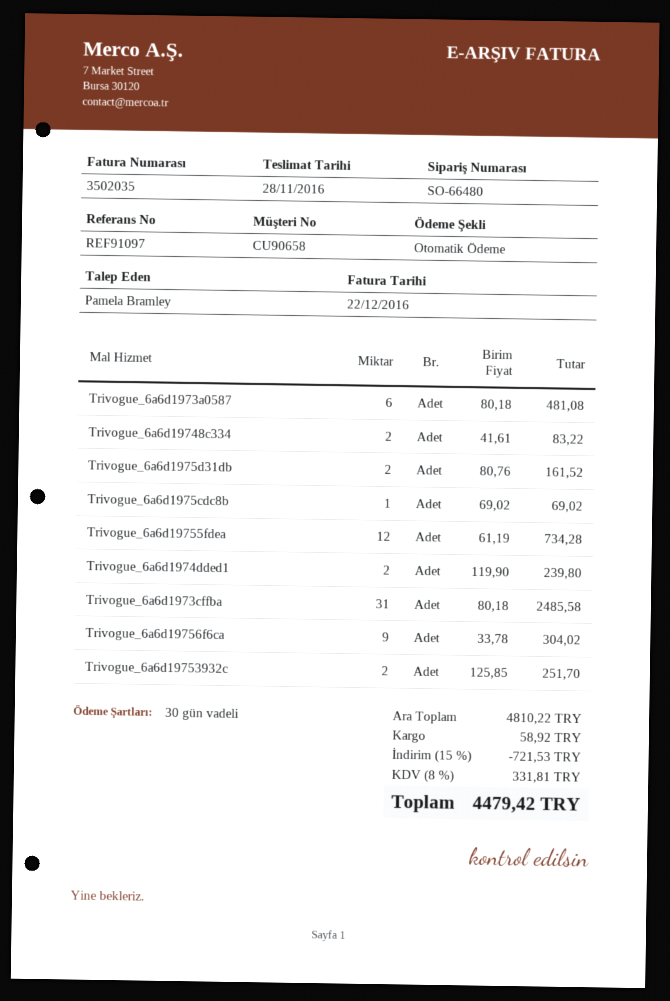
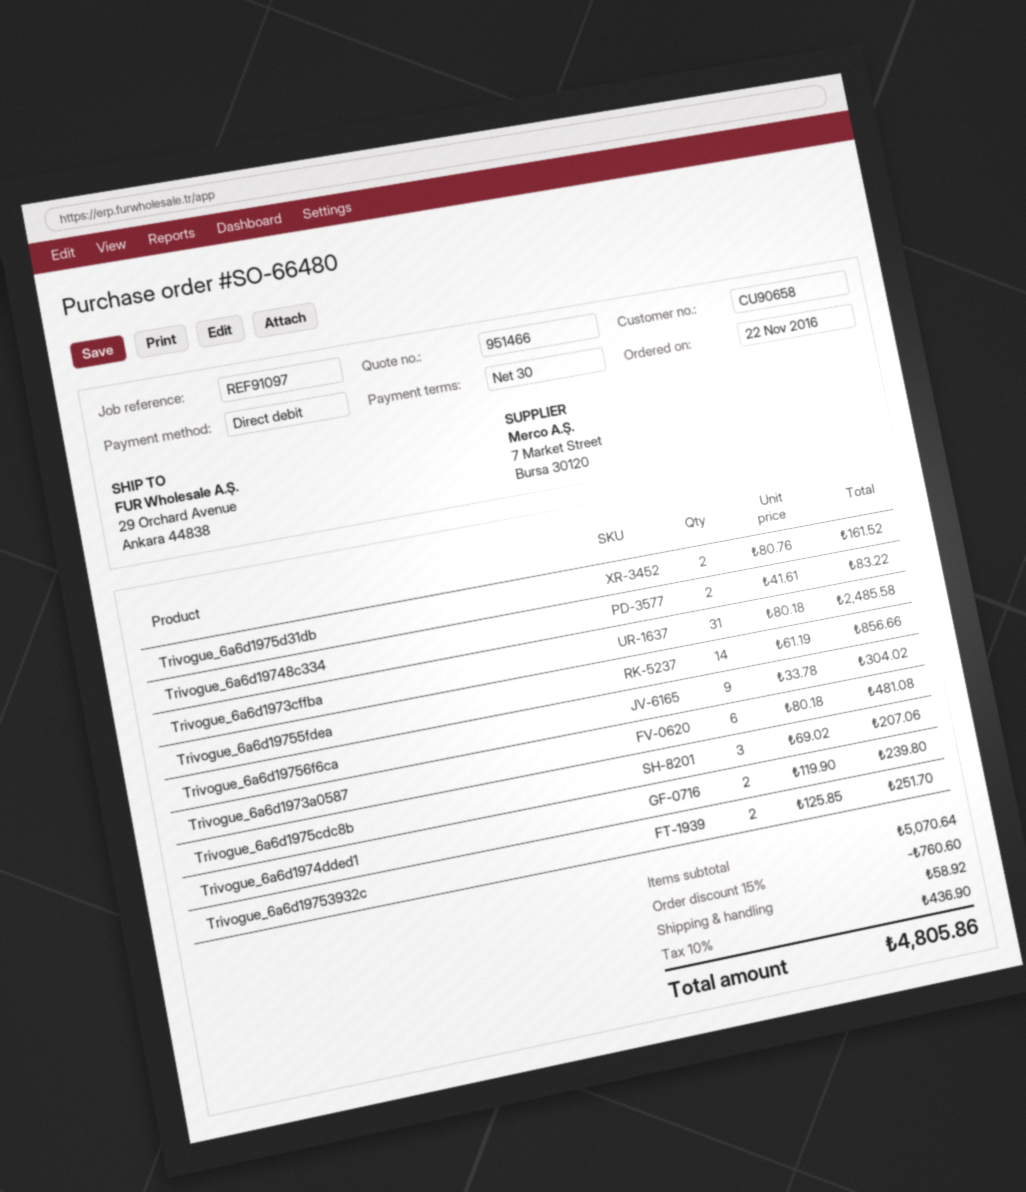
Trivogue_6a6d1975cdc8b: 1 x 69.02 = 69.02 -> 3 x 69.02 = 207.06
Trivogue_6a6d19755fdea: 12 x 61.19 = 734.28 -> 14 x 61.19 = 856.66
subtotal: 4810.22 -> 5070.64
discount: 15% = 721.53 -> 15% = 760.60
tax: 8% = 331.81 -> 10% = 436.90
total: 4479.42 -> 4805.86

